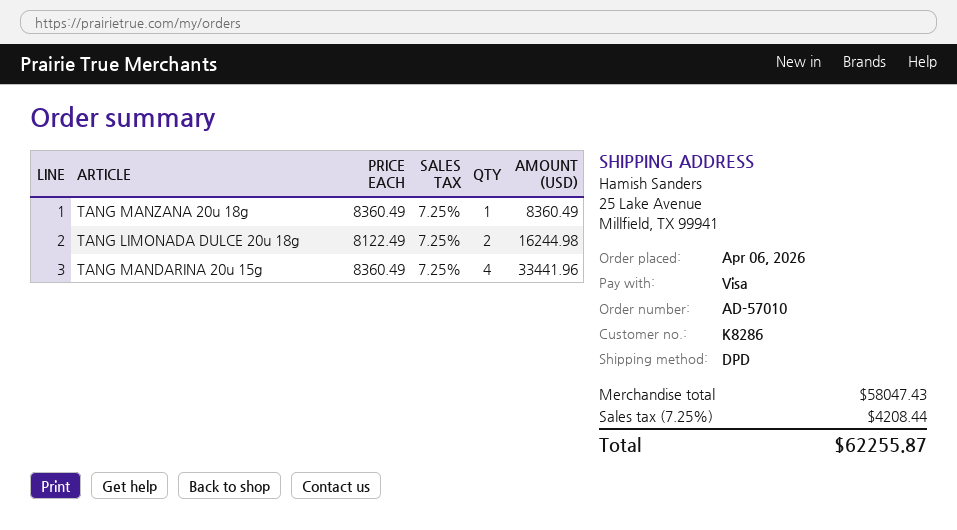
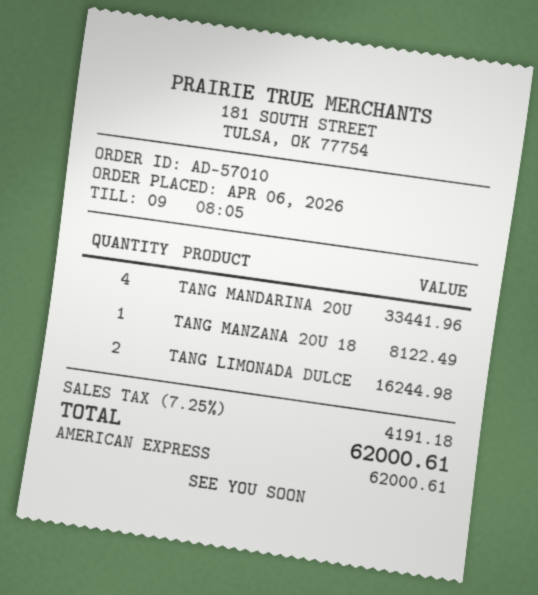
payment method: Visa -> American Express
TANG MANZANA 20u 18g: 1 for 8360.49 -> 1 for 8122.49
tax: 7.25% = 4208.44 -> 7.25% = 4191.18
total: 62255.87 -> 62000.61

